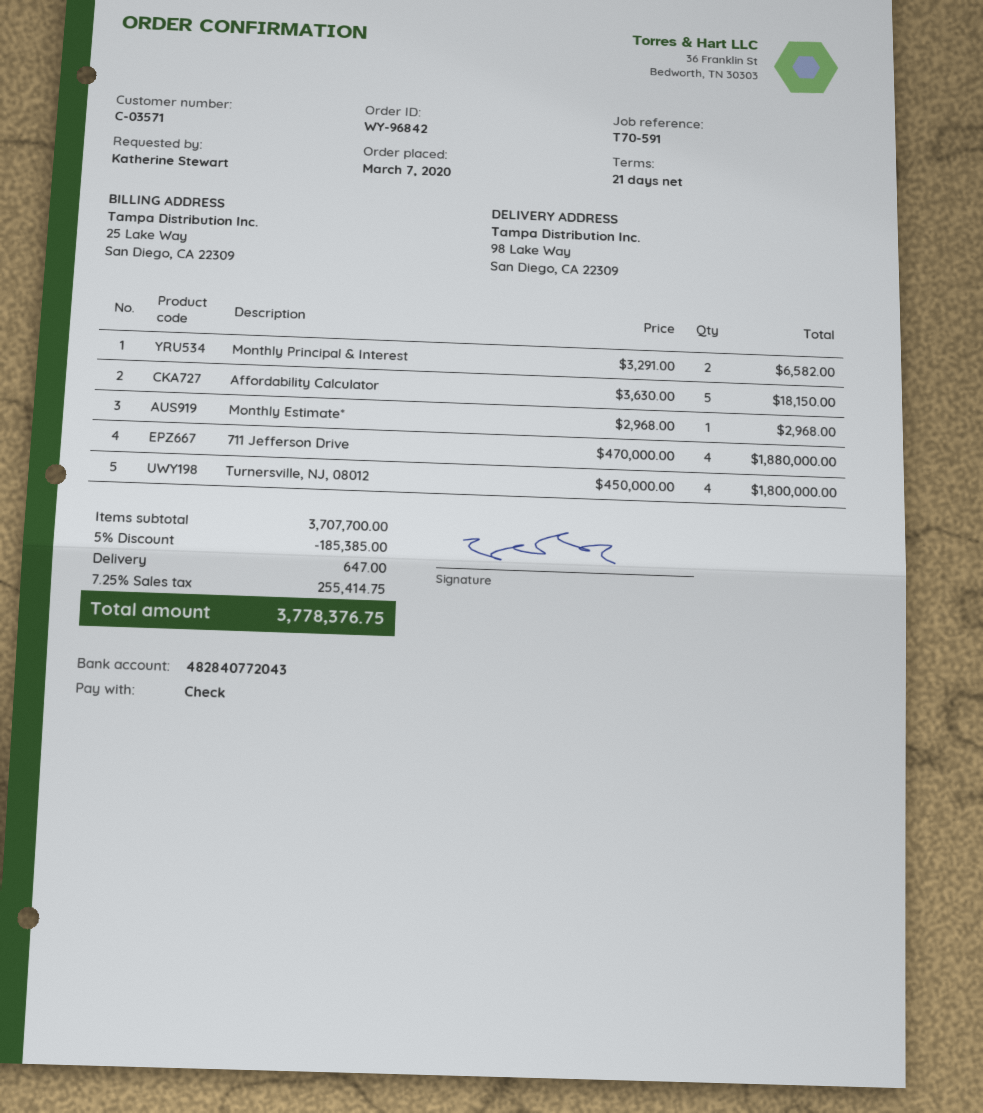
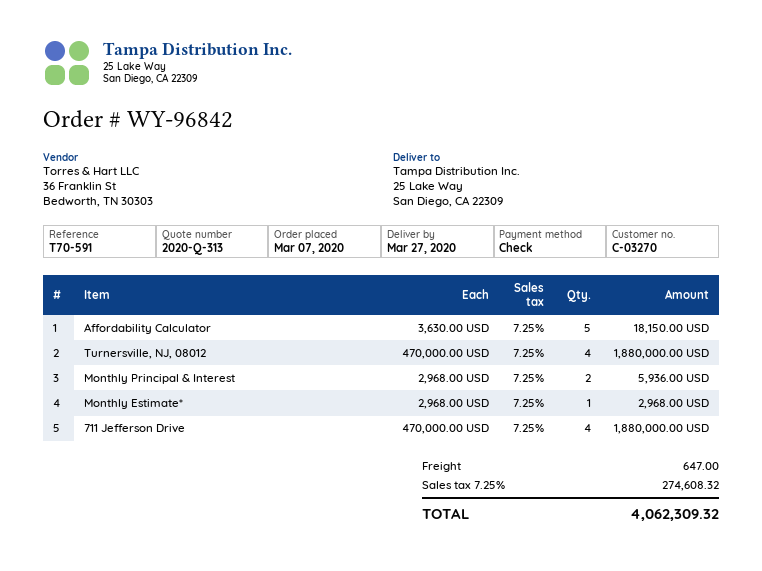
customer number: C-03571 -> C-03270
ship to: 98 Lake Way, San Diego, CA 22309 -> 25 Lake Way, San Diego, CA 22309
Monthly Principal & Interest: 2 x 3291.00 = 6582.00 -> 2 x 2968.00 = 5936.00
Turnersville, NJ, 08012: 4 x 450000.00 = 1800000.00 -> 4 x 470000.00 = 1880000.00
discount: 5% = 185385.00 -> none
tax: 7.25% = 255414.75 -> 7.25% = 274608.32
total: 3778376.75 -> 4062309.32

